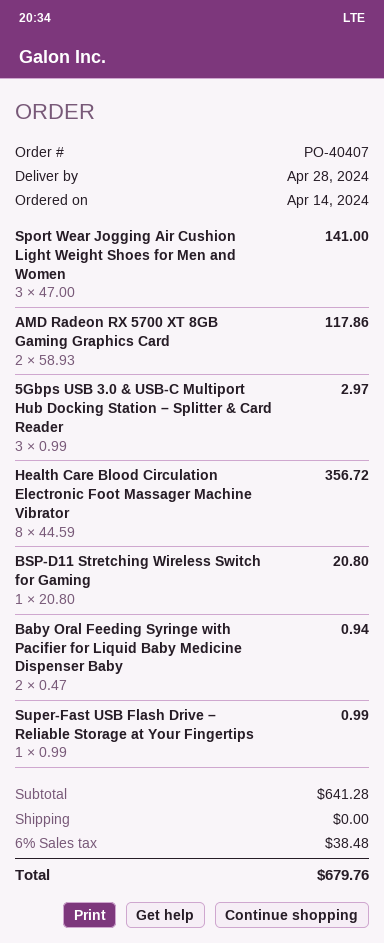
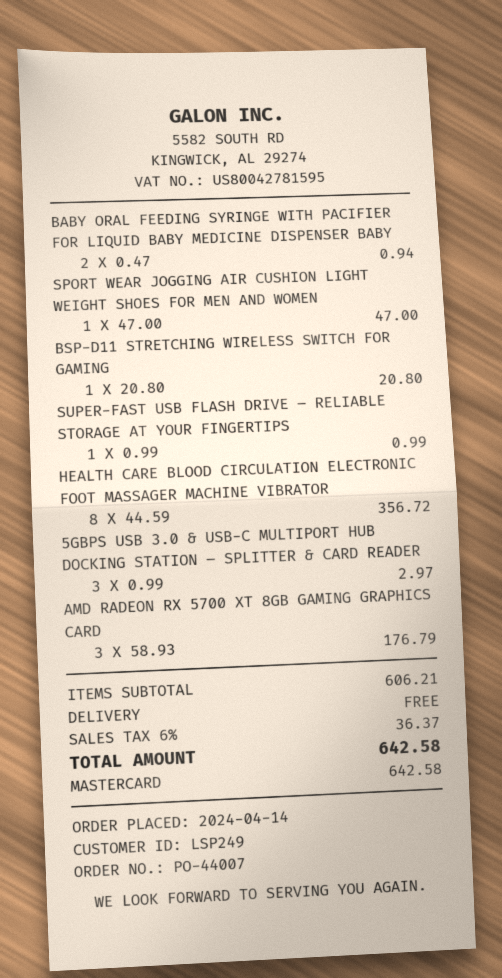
order number: PO-40407 -> PO-44007
Sport Wear Jogging Air Cushion Light Weight Shoes for Men and Women: 3 x 47.00 = 141.00 -> 1 x 47.00 = 47.00
AMD Radeon RX 5700 XT 8GB Gaming Graphics Card: 2 x 58.93 = 117.86 -> 3 x 58.93 = 176.79
subtotal: 641.28 -> 606.21
tax: 6% = 38.48 -> 6% = 36.37
total: 679.76 -> 642.58

